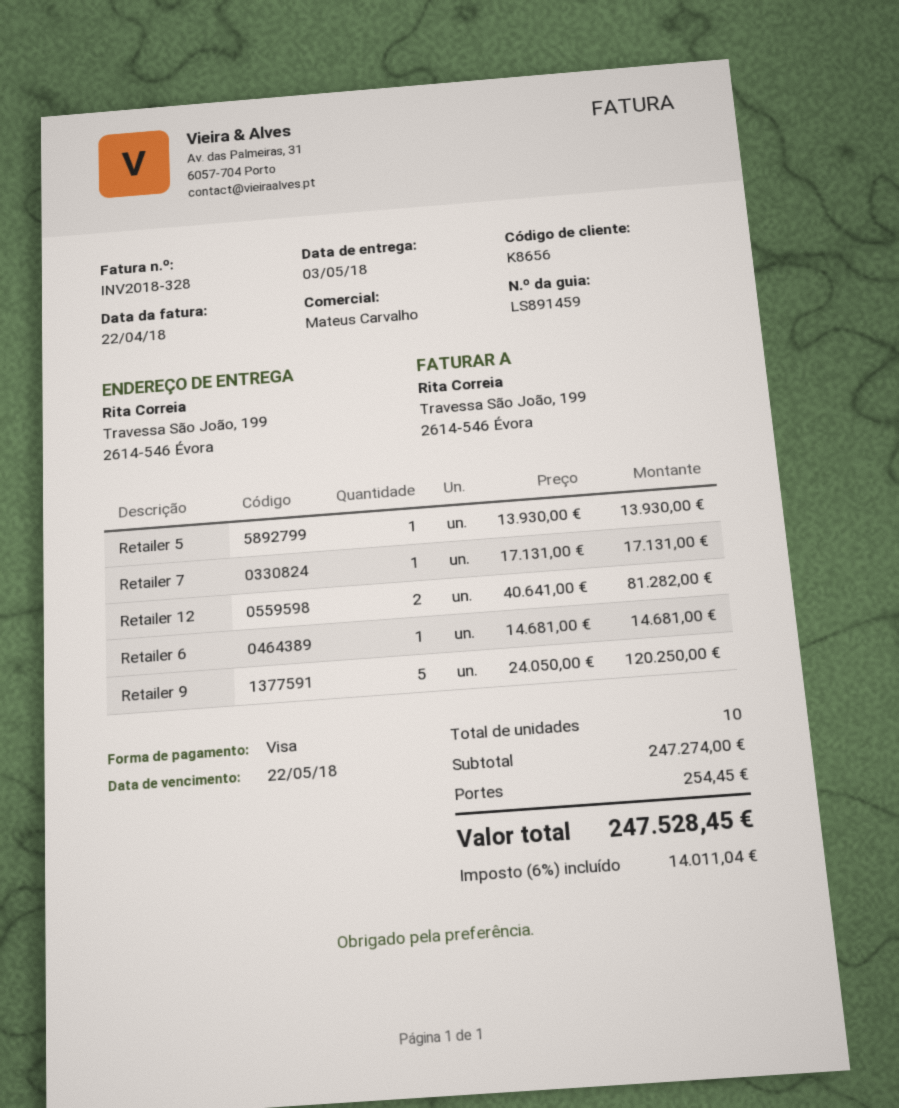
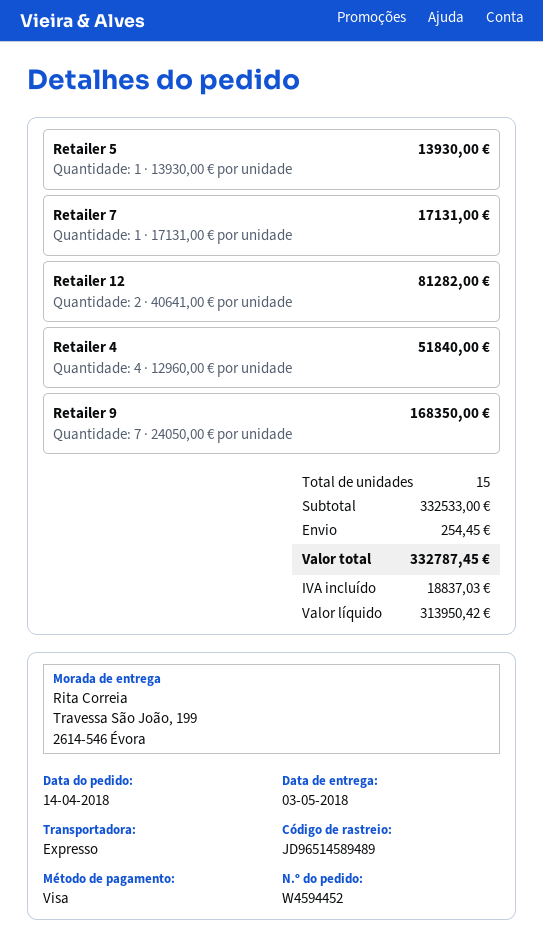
Retailer 6: 1 x 14681.00 = 14681.00 -> none
Retailer 9: 5 x 24050.00 = 120250.00 -> 7 x 24050.00 = 168350.00
Retailer 4: none -> 4 x 12960.00 = 51840.00
total quantity: 10 -> 15
subtotal: 247274.00 -> 332533.00
tax: 14011.04 -> 18837.03
total: 247528.45 -> 332787.45

